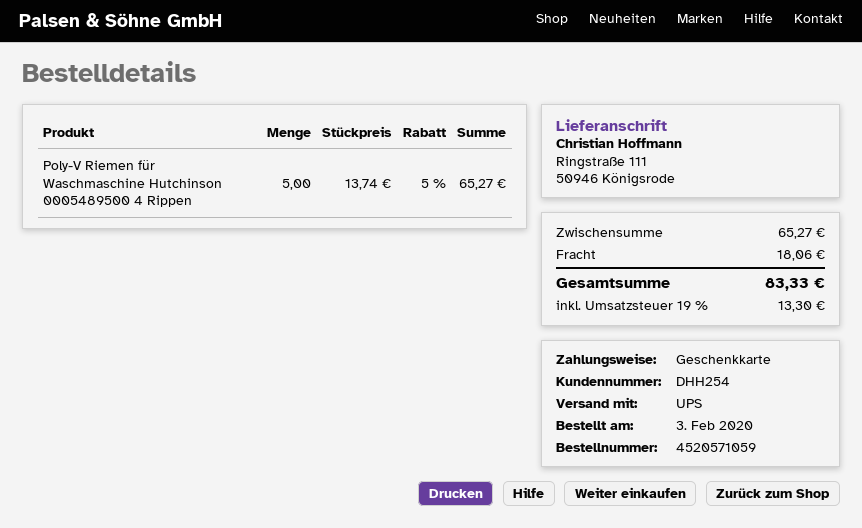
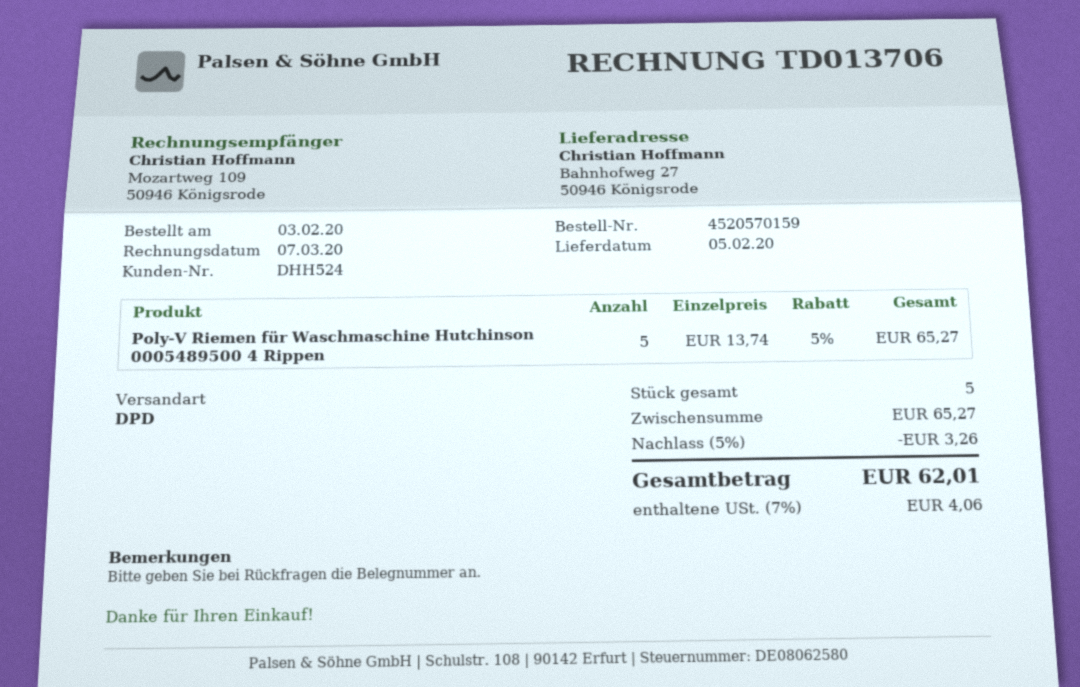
order number: 4520571059 -> 4520570159
customer number: DHH254 -> DHH524
shipping method: UPS -> DPD
ship to: Ringstraße 111, 50946 Königsrode -> Bahnhofweg 27, 50946 Königsrode
discount: none -> 5% = 3.26
shipping: 18.06 -> none
tax: 19% = 13.30 -> 7% = 4.06
total: 83.33 -> 62.01

